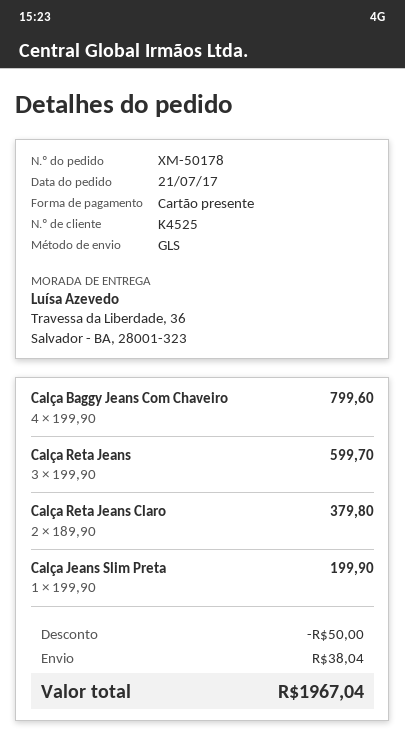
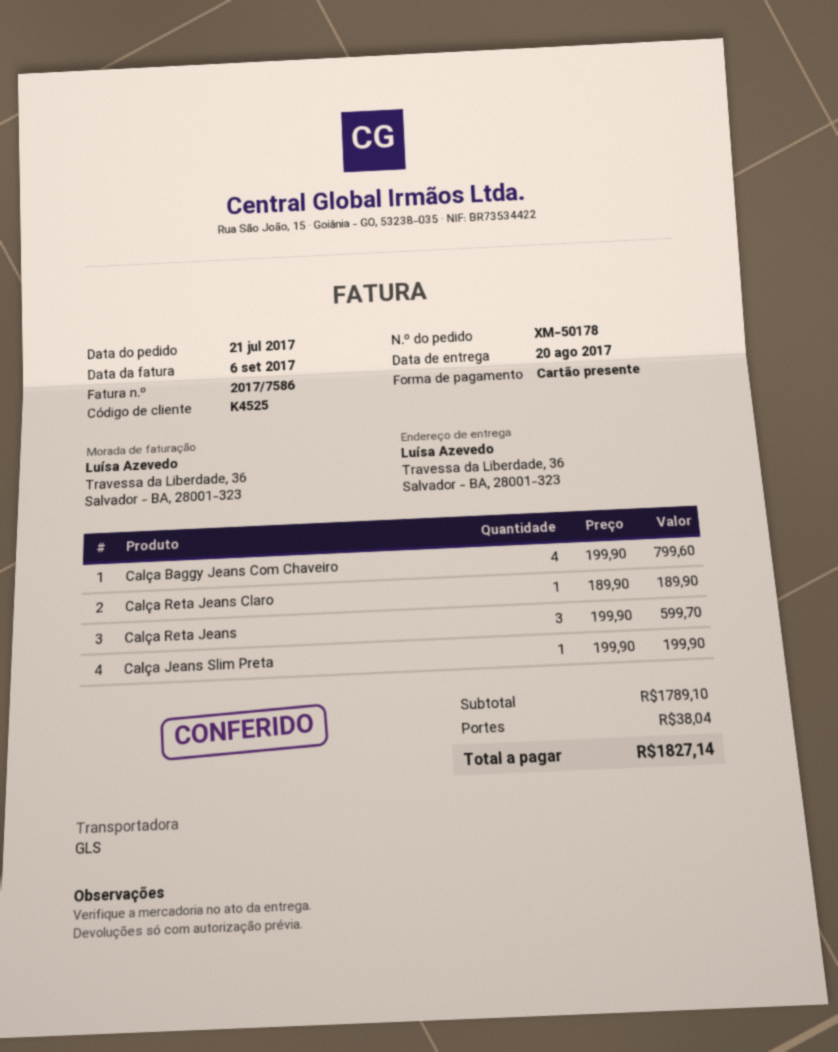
Calça Reta Jeans Claro: 2 x 189.90 = 379.80 -> 1 x 189.90 = 189.90
discount: 50.00 -> none
total: 1967.04 -> 1827.14

